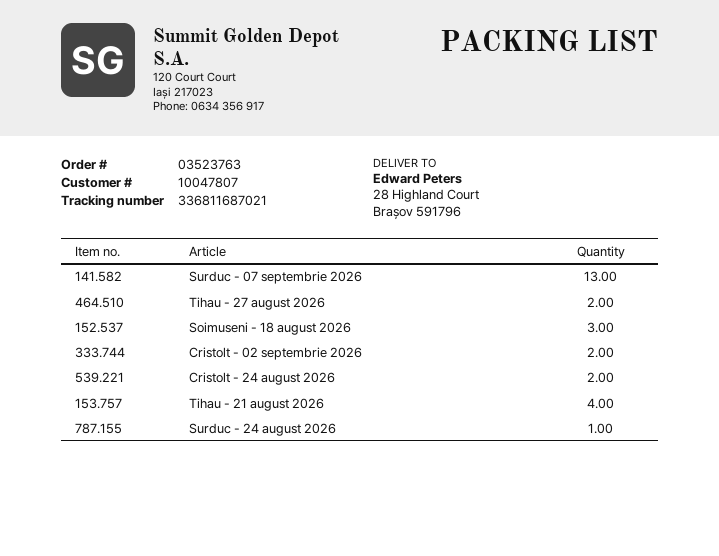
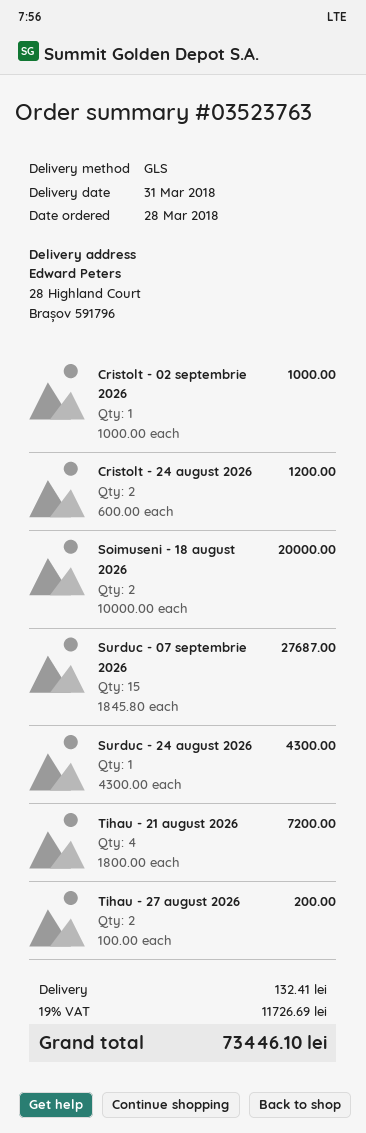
Surduc - 07 septembrie 2026: 13 -> 15
Soimuseni - 18 august 2026: 3 -> 2
Cristolt - 02 septembrie 2026: 2 -> 1

